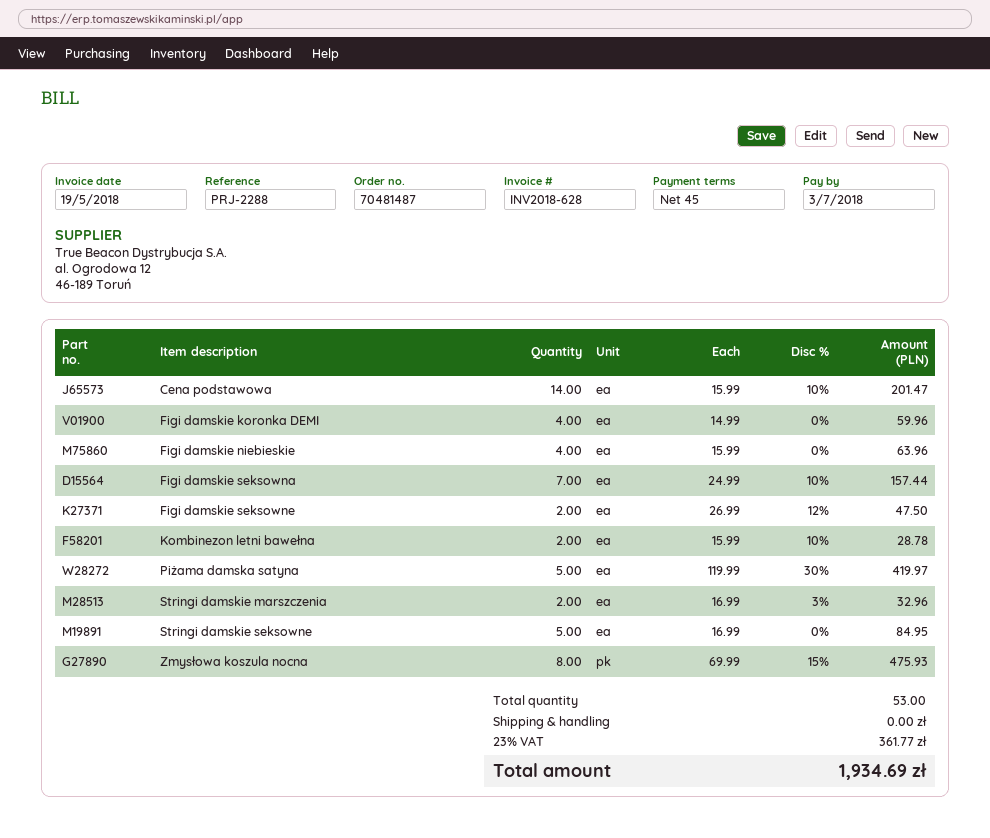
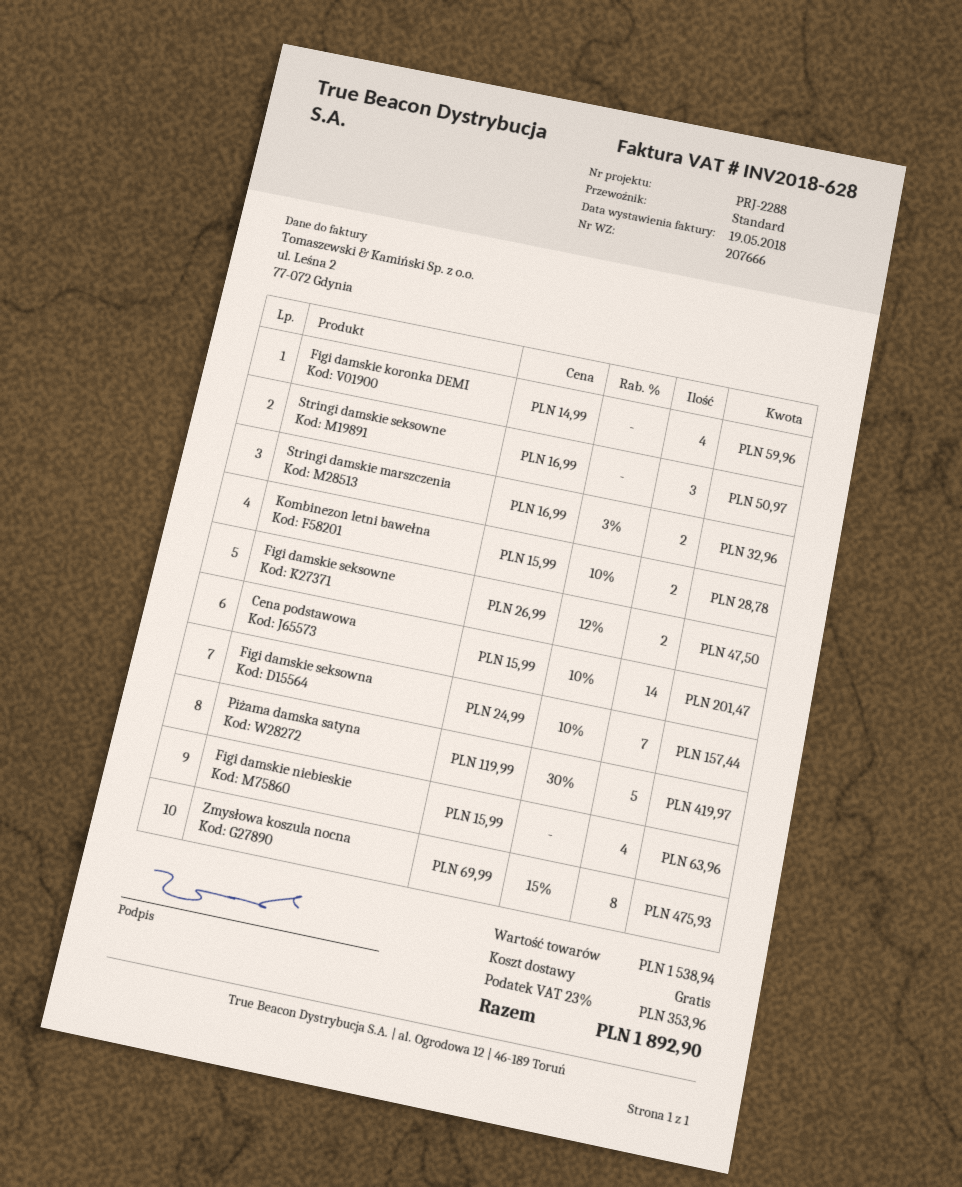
Stringi damskie seksowne: 5 x 16.99 = 84.95 -> 3 x 16.99 = 50.97
tax: 23% = 361.77 -> 23% = 353.96
total: 1934.69 -> 1892.90

